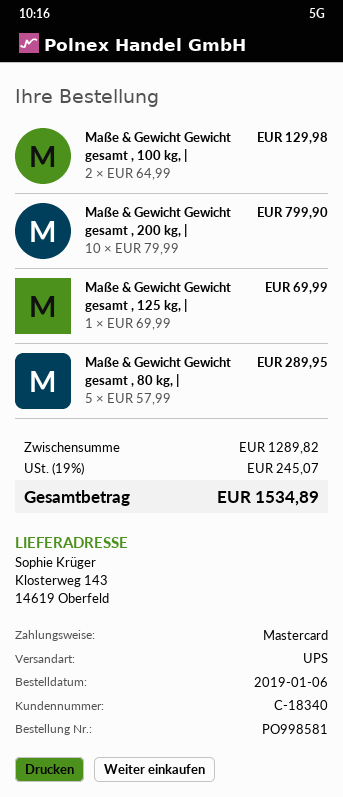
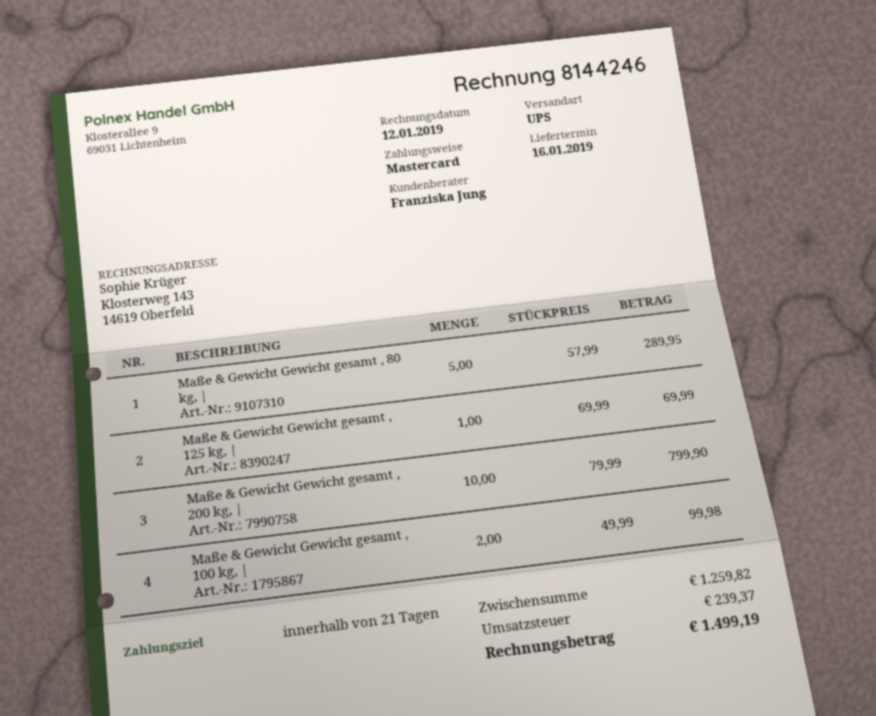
Maße & Gewicht Gewicht gesamt , 100 kg, |: 2 x 64.99 = 129.98 -> 2 x 49.99 = 99.98
subtotal: 1289.82 -> 1259.82
tax: 245.07 -> 239.37
total: 1534.89 -> 1499.19

